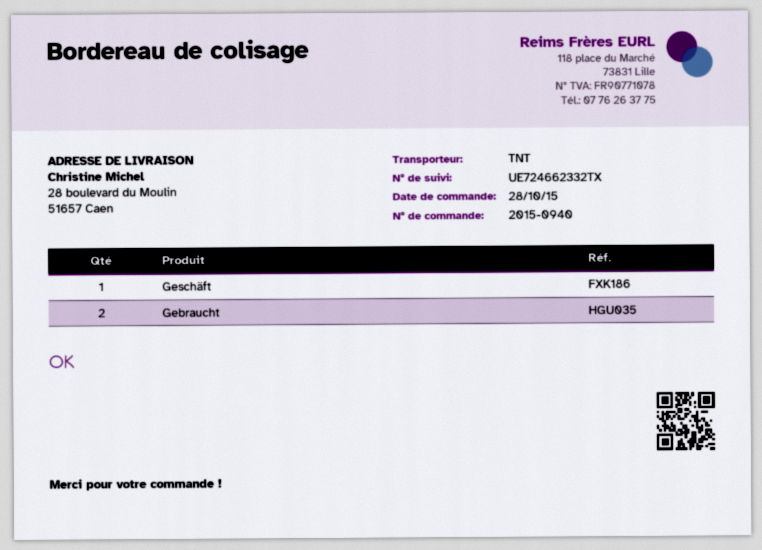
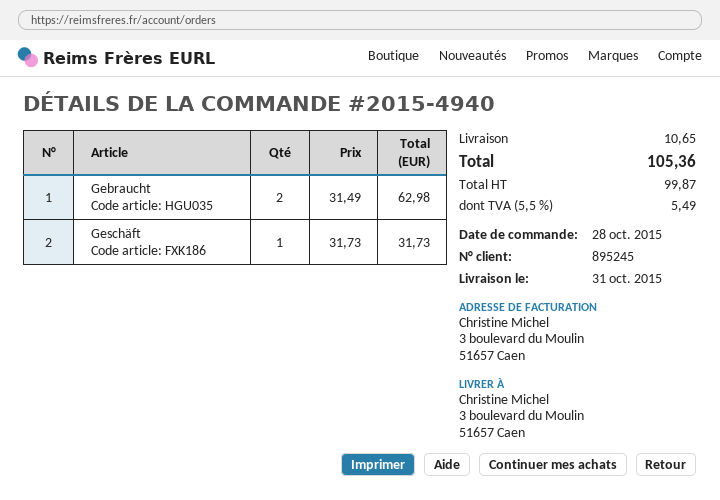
order number: 2015-0940 -> 2015-4940
ship to: 28 boulevard du Moulin, 51657 Caen -> 3 boulevard du Moulin, 51657 Caen

